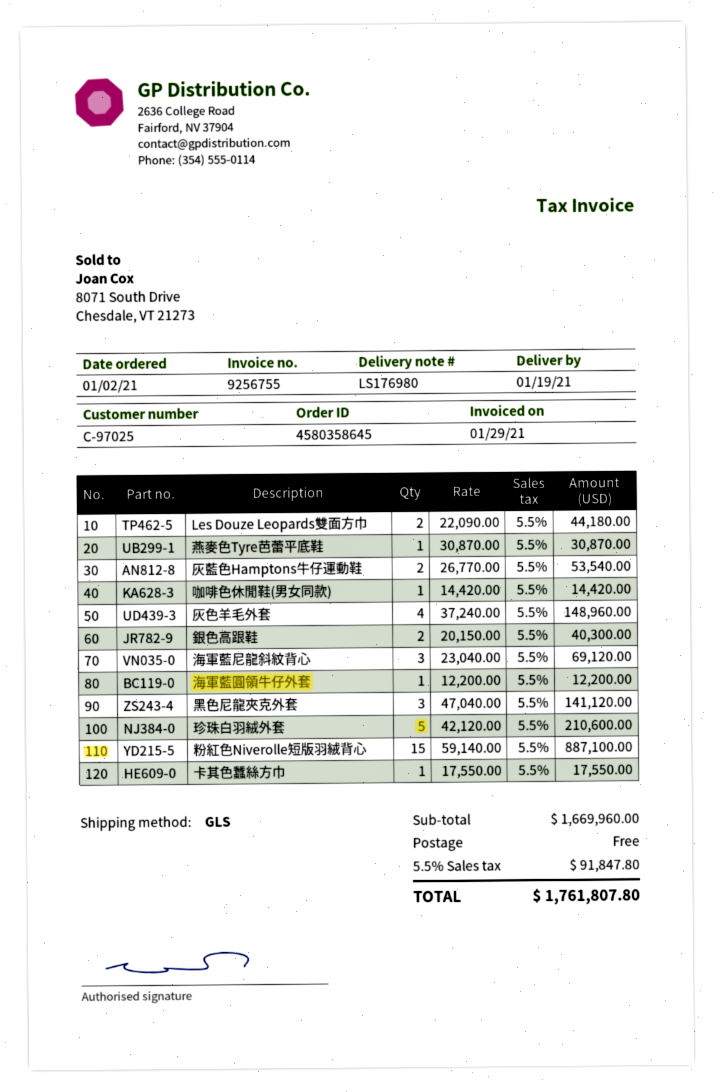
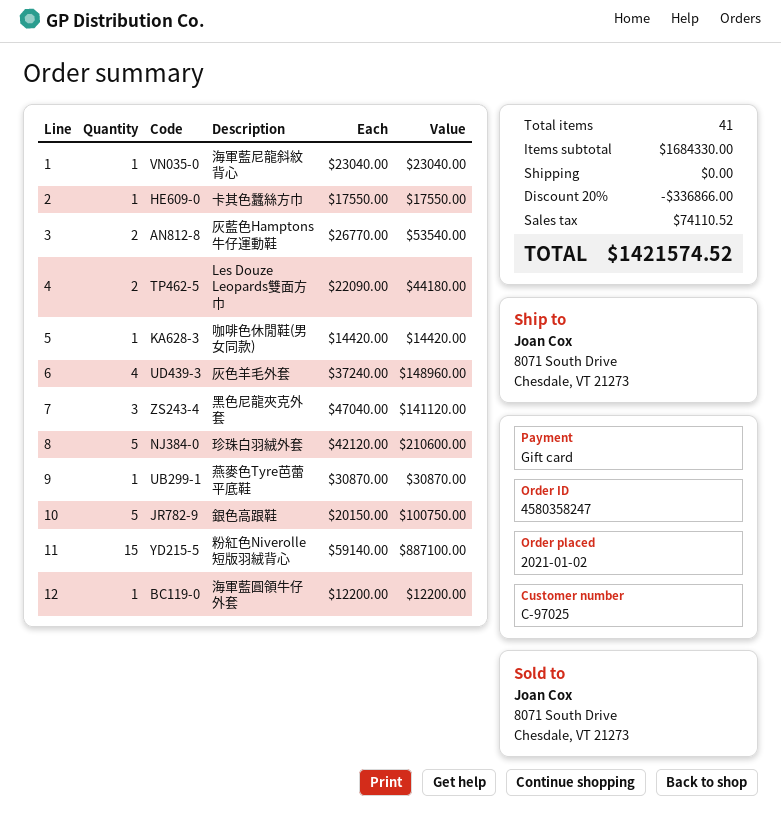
order number: 4580358645 -> 4580358247
銀色高跟鞋: 2 x 20150.00 = 40300.00 -> 5 x 20150.00 = 100750.00
海軍藍尼龍斜紋背心: 3 x 23040.00 = 69120.00 -> 1 x 23040.00 = 23040.00
subtotal: 1669960.00 -> 1684330.00
discount: none -> 20% = 336866.00
tax: 91847.80 -> 74110.52
total: 1761807.80 -> 1421574.52

